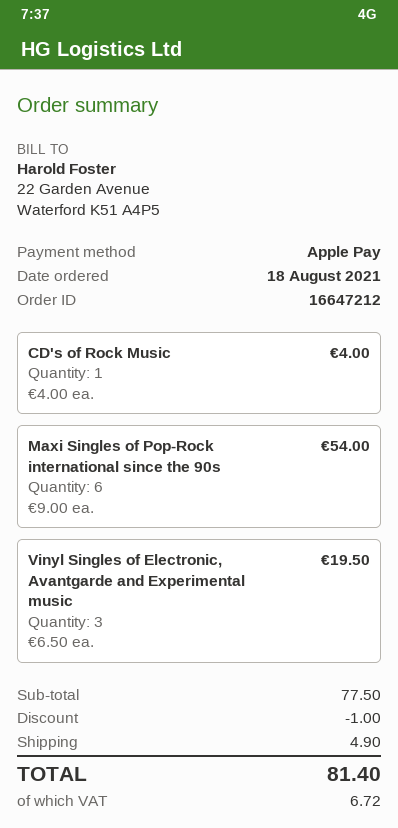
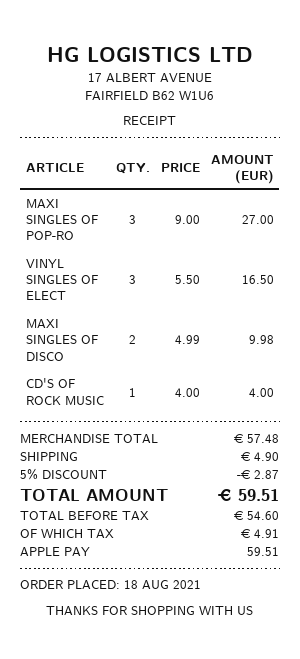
Maxi Singles of Pop-Rock international since the 90s: 6 x 9.00 = 54.00 -> 3 x 9.00 = 27.00
Vinyl Singles of Electronic, Avantgarde and Experimental music: 3 x 6.50 = 19.50 -> 3 x 5.50 = 16.50
MAXI SINGLES OF DISCO: none -> 2 x 4.99 = 9.98
subtotal: 77.50 -> 57.48
discount: 1.00 -> 2.87
tax: 6.72 -> 4.91
total: 81.40 -> 59.51

